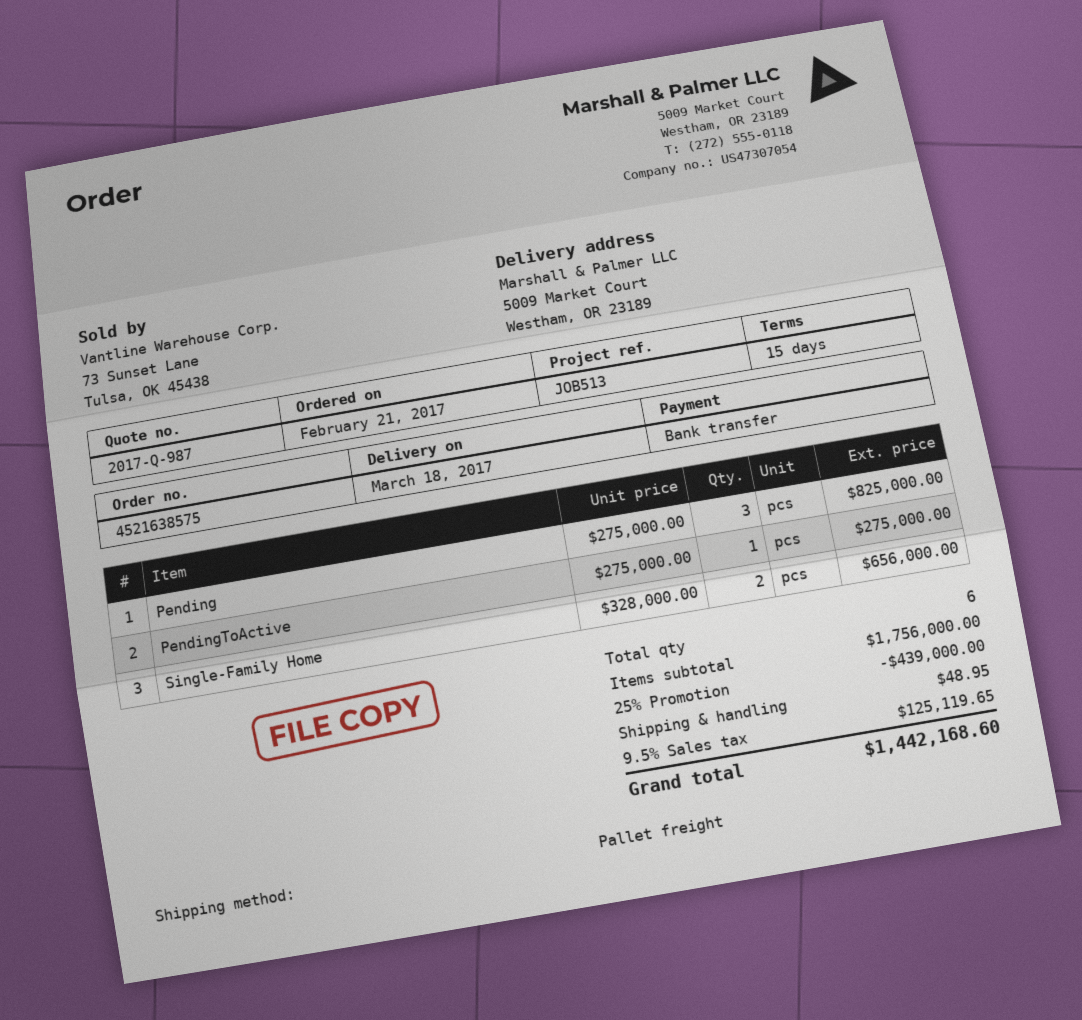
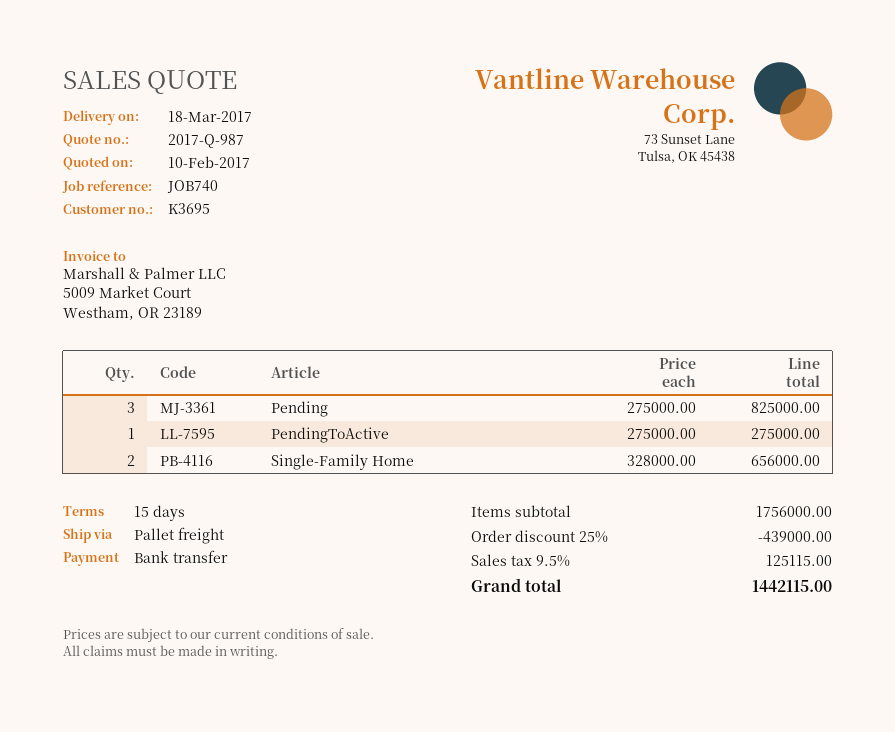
reference: JOB513 -> JOB740
shipping: 48.95 -> none
tax: 9.5% = 125119.65 -> 9.5% = 125115.00
total: 1442168.60 -> 1442115.00

